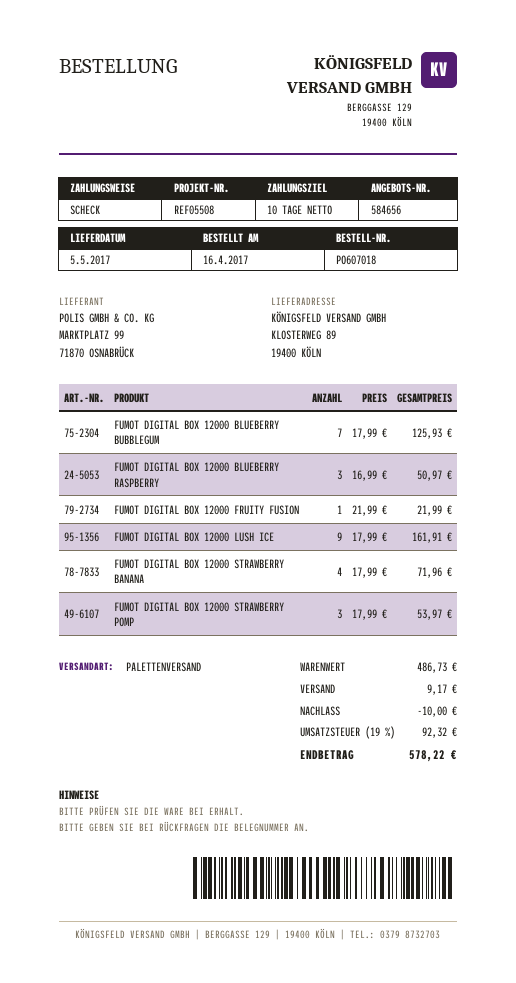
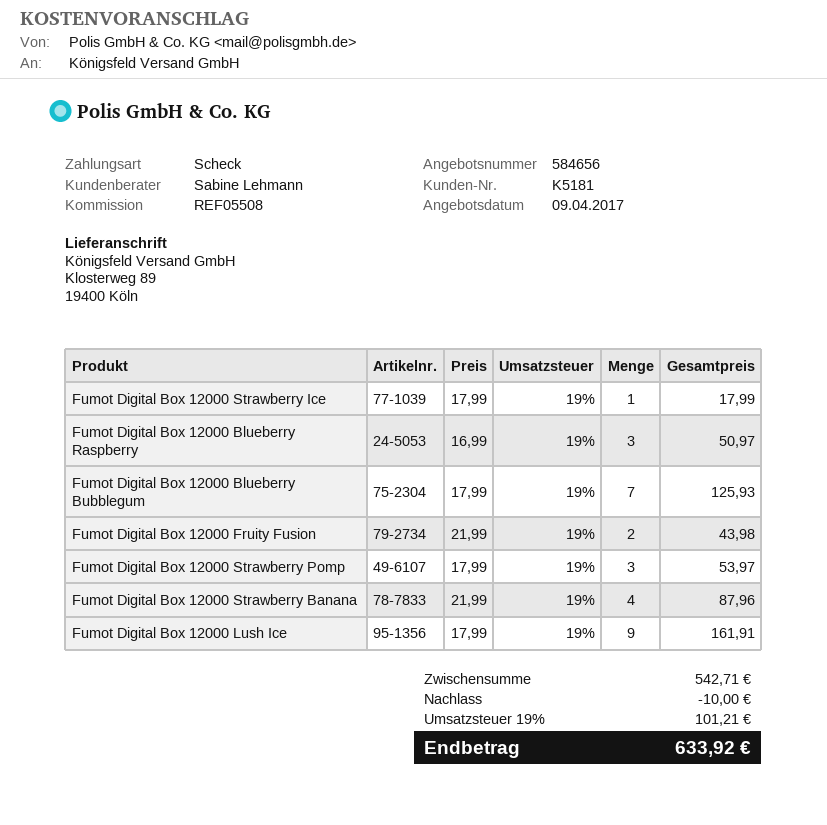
FUMOT DIGITAL BOX 12000 FRUITY FUSION: 1 x 21.99 = 21.99 -> 2 x 21.99 = 43.98
FUMOT DIGITAL BOX 12000 STRAWBERRY BANANA: 4 x 17.99 = 71.96 -> 4 x 21.99 = 87.96
Fumot Digital Box 12000 Strawberry Ice: none -> 1 x 17.99 = 17.99
subtotal: 486.73 -> 542.71
shipping: 9.17 -> none
tax: 19% = 92.32 -> 19% = 101.21
total: 578.22 -> 633.92

